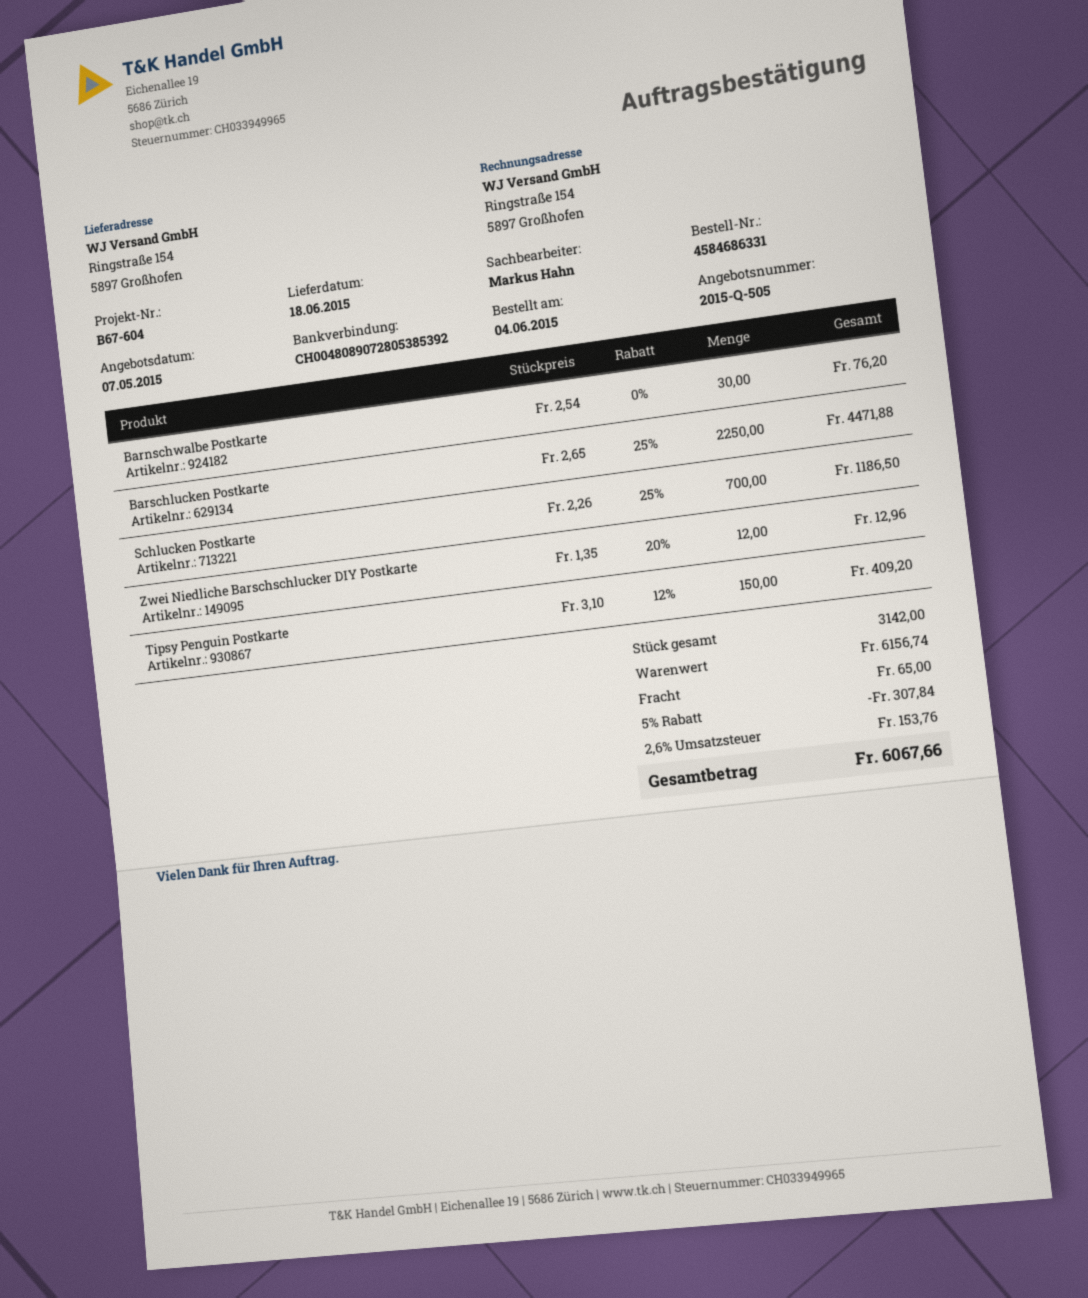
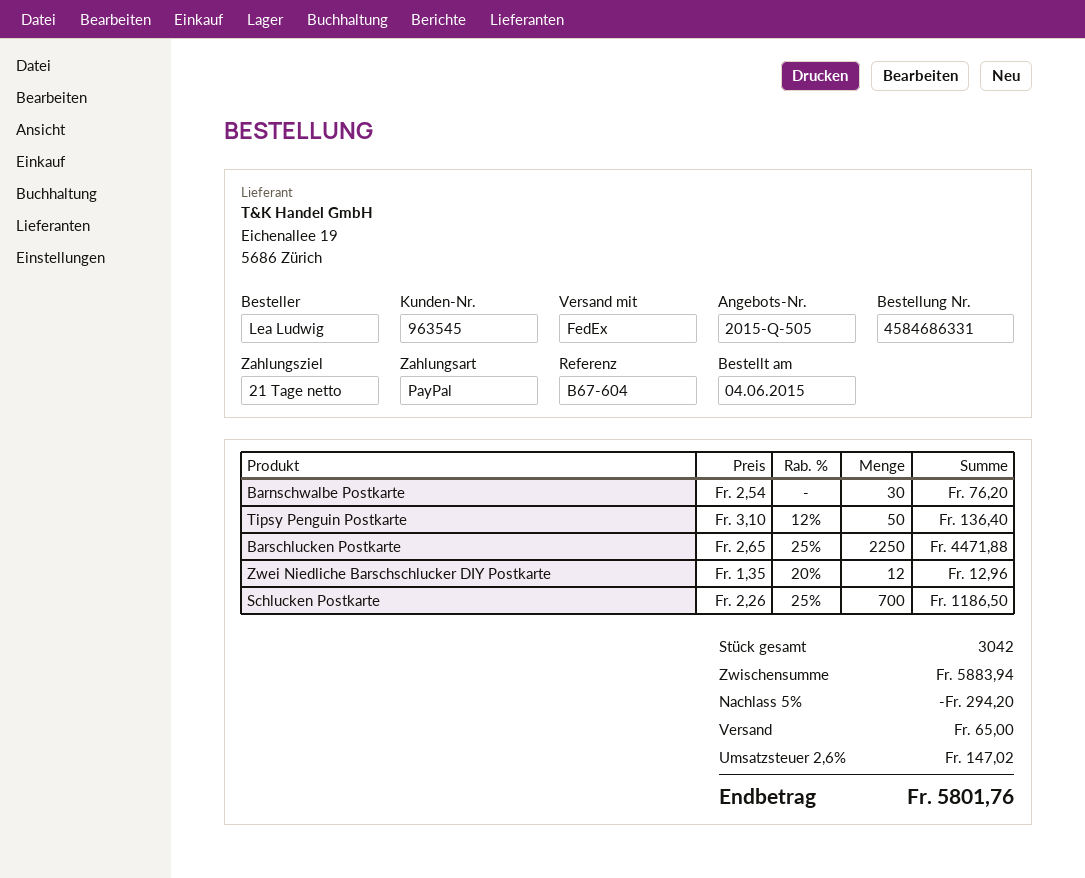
Tipsy Penguin Postkarte: 150 x 3.10 - 12% = 409.20 -> 50 x 3.10 - 12% = 136.40
total quantity: 3142 -> 3042
subtotal: 6156.74 -> 5883.94
discount: 5% = 307.84 -> 5% = 294.20
tax: 2.6% = 153.76 -> 2.6% = 147.02
total: 6067.66 -> 5801.76

